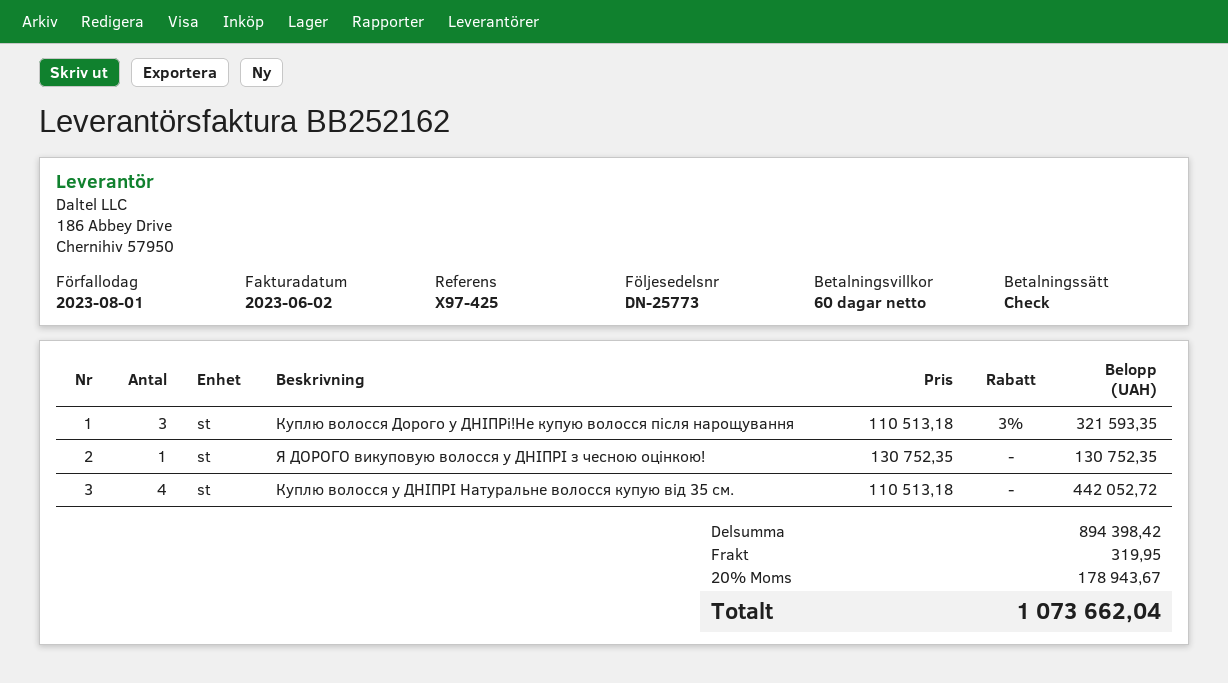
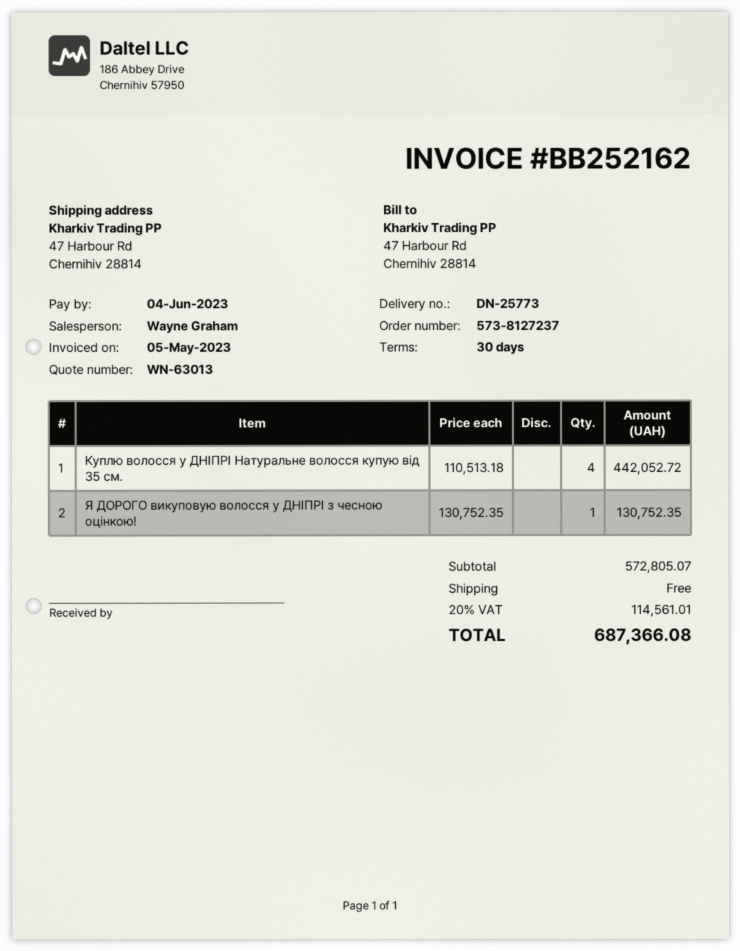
invoice date: 2023-06-02 -> 2023-05-05
payment terms: 60 days -> 30 days
due date: 2023-08-01 -> 2023-06-04
Куплю волосся Дорого у ДНІПРі!Не купую волосся після нарощування: 3 x 110513.18 - 3% = 321593.35 -> none
subtotal: 894398.42 -> 572805.07
shipping: 319.95 -> 0.00
tax: 20% = 178943.67 -> 20% = 114561.01
total: 1073662.04 -> 687366.08

